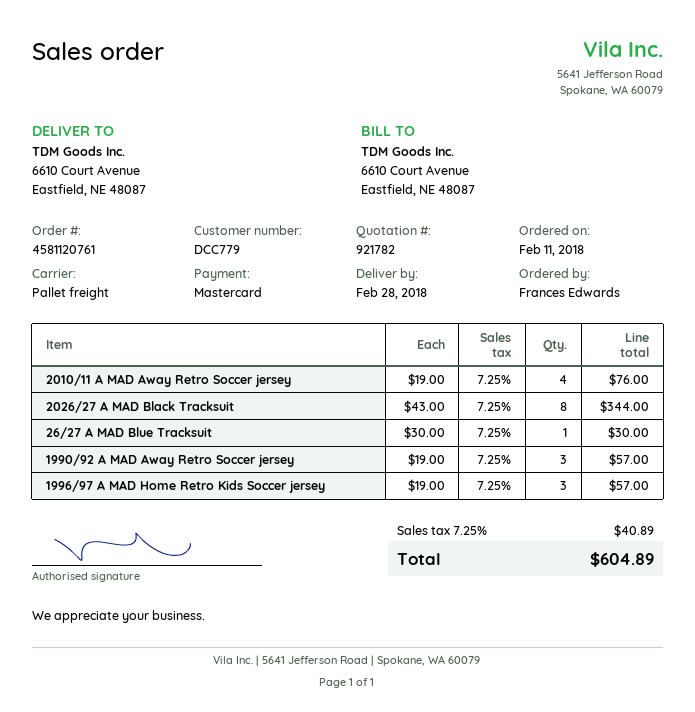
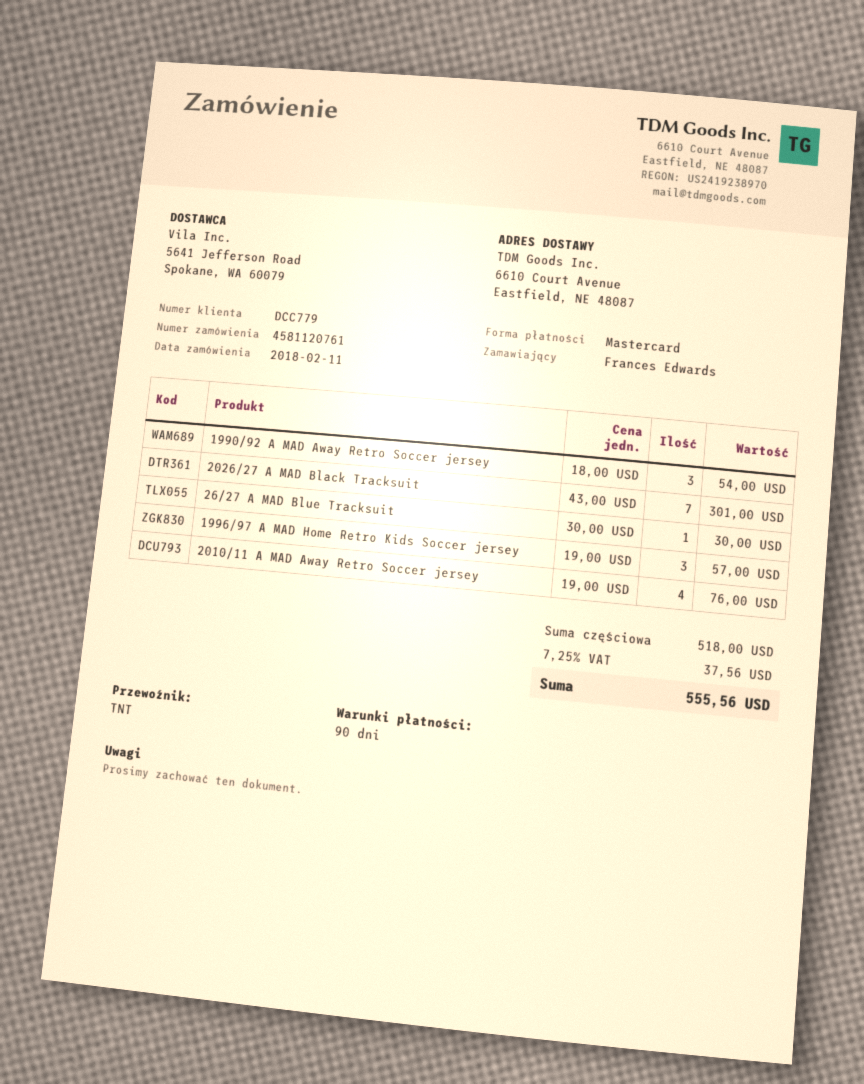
shipping method: pallet freight -> TNT
2026/27 A MAD Black Tracksuit: 8 x 43.00 = 344.00 -> 7 x 43.00 = 301.00
1990/92 A MAD Away Retro Soccer jersey: 3 x 19.00 = 57.00 -> 3 x 18.00 = 54.00
tax: 7.25% = 40.89 -> 7.25% = 37.56
total: 604.89 -> 555.56

